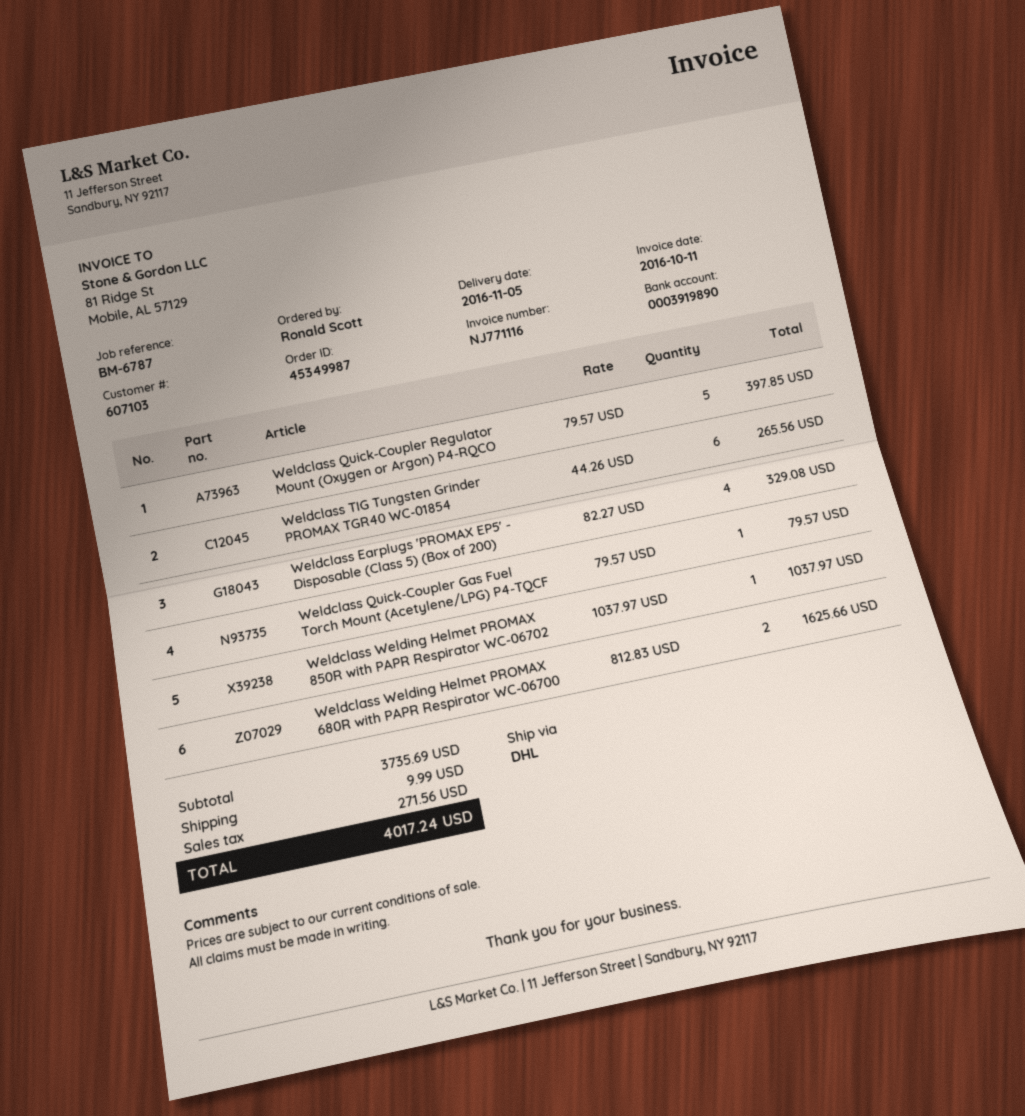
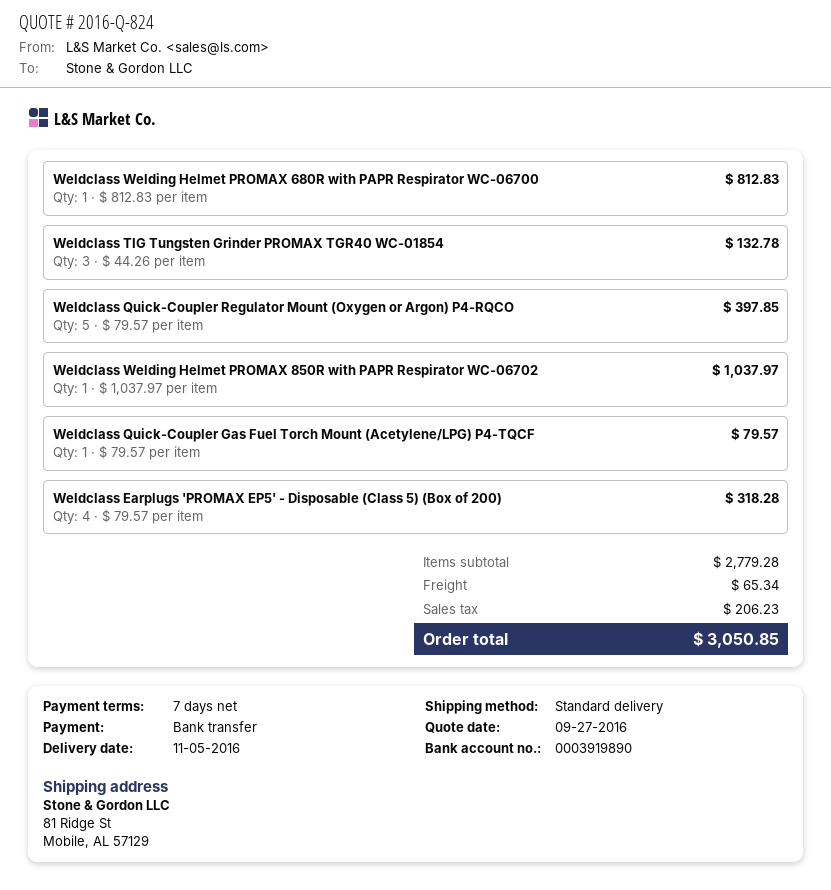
shipping method: DHL -> standard
Weldclass TIG Tungsten Grinder PROMAX TGR40 WC-01854: 6 x 44.26 = 265.56 -> 3 x 44.26 = 132.78
Weldclass Earplugs 'PROMAX EP5' - Disposable (Class 5) (Box of 200): 4 x 82.27 = 329.08 -> 4 x 79.57 = 318.28
Weldclass Welding Helmet PROMAX 680R with PAPR Respirator WC-06700: 2 x 812.83 = 1625.66 -> 1 x 812.83 = 812.83
subtotal: 3735.69 -> 2779.28
shipping: 9.99 -> 65.34
tax: 271.56 -> 206.23
total: 4017.24 -> 3050.85

